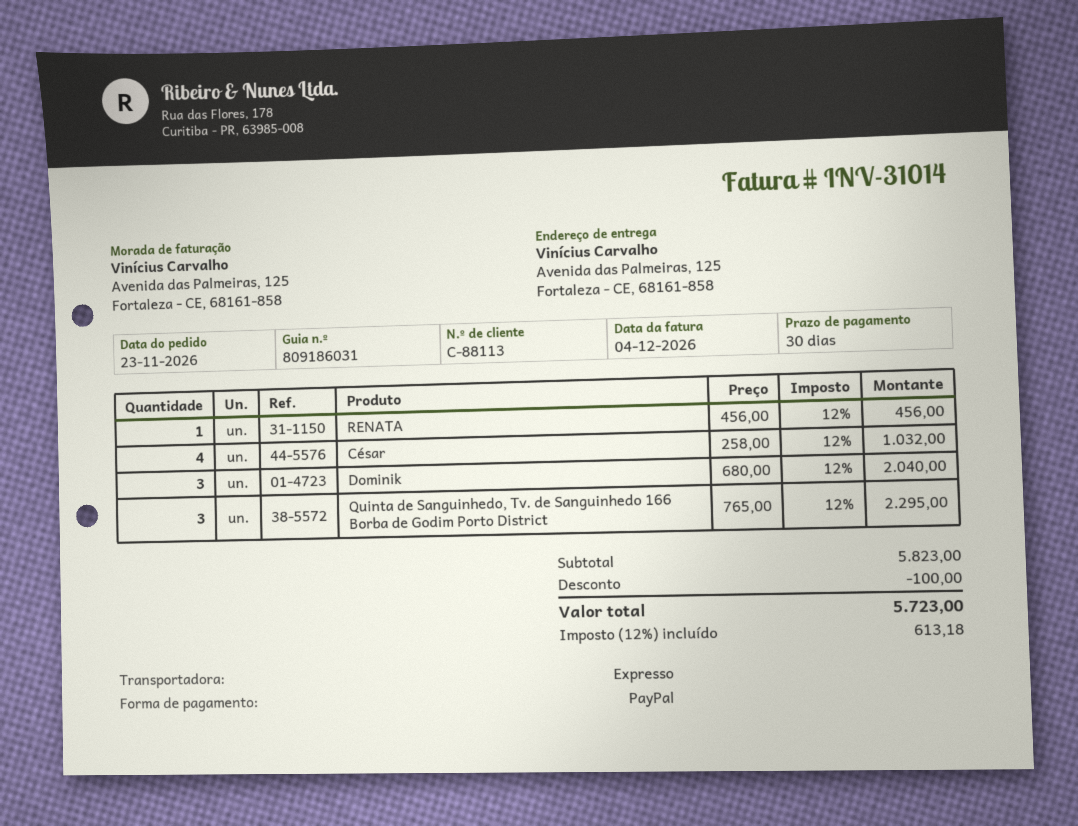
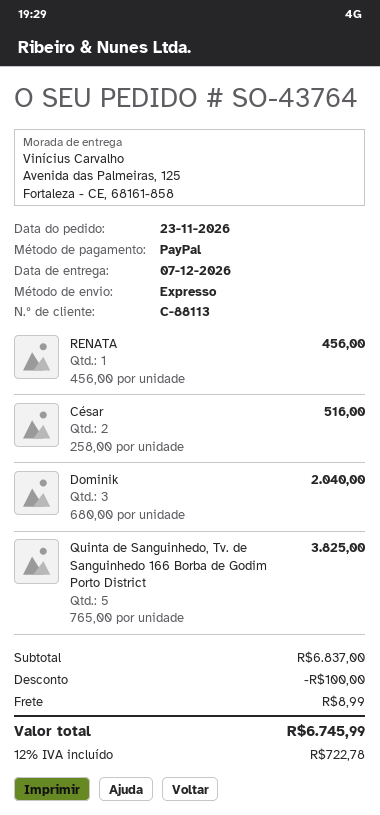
César: 4 x 258.00 = 1032.00 -> 2 x 258.00 = 516.00
Quinta de Sanguinhedo, Tv. de Sanguinhedo 166 Borba de Godim Porto District: 3 x 765.00 = 2295.00 -> 5 x 765.00 = 3825.00
subtotal: 5823.00 -> 6837.00
shipping: none -> 8.99
tax: 12% = 613.18 -> 12% = 722.78
total: 5723.00 -> 6745.99

